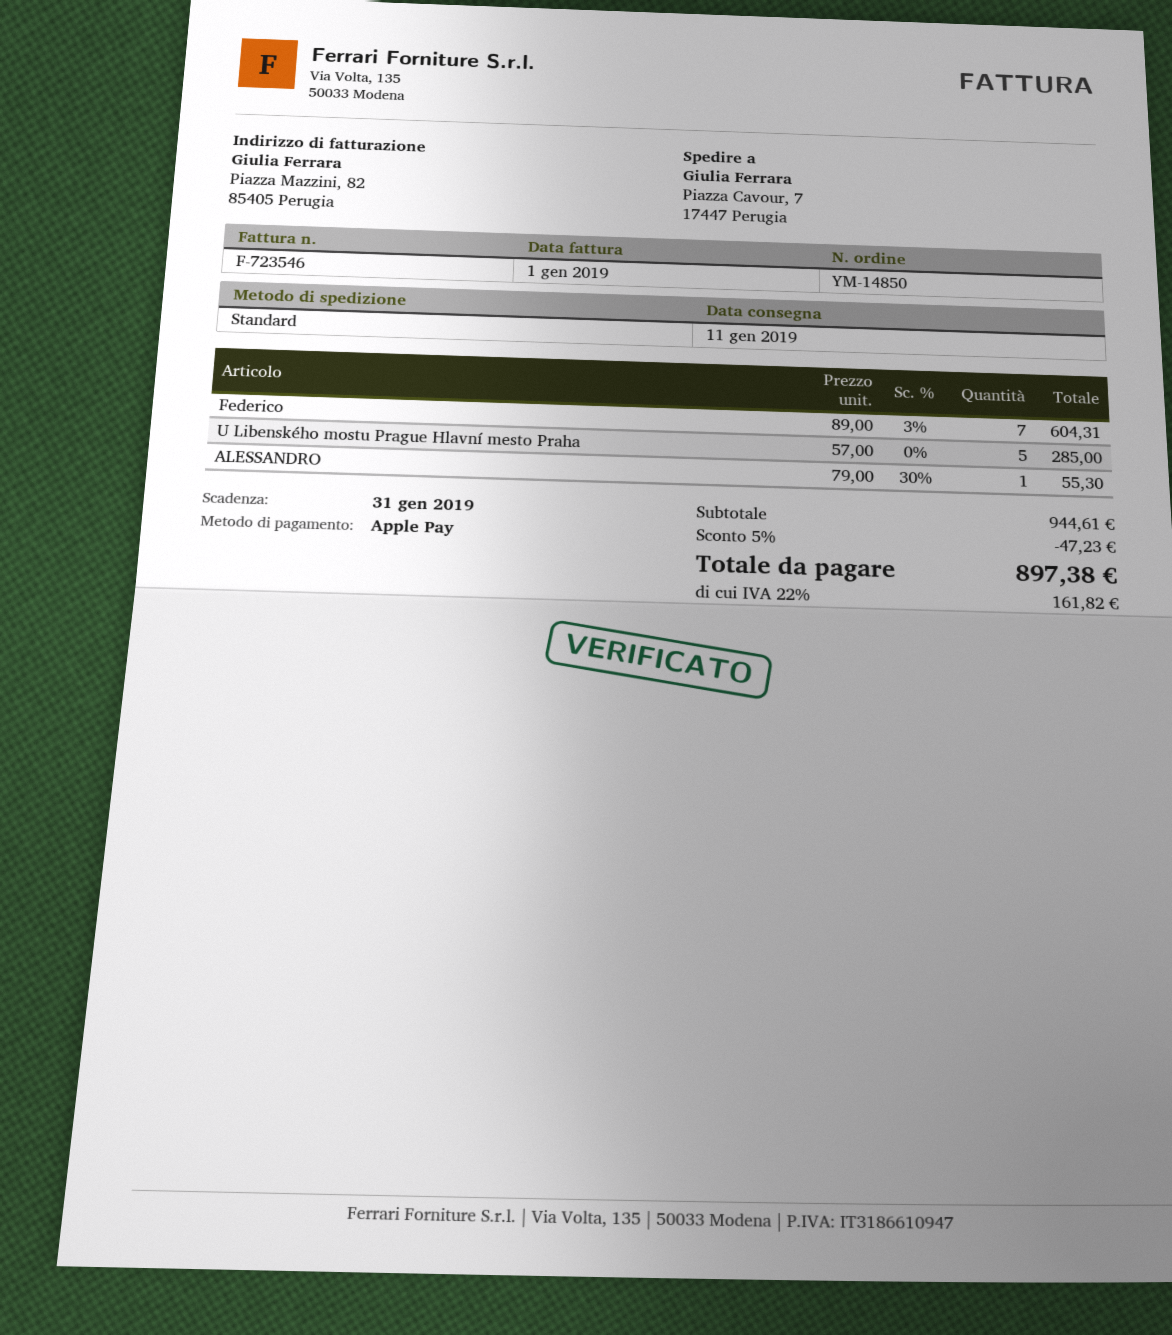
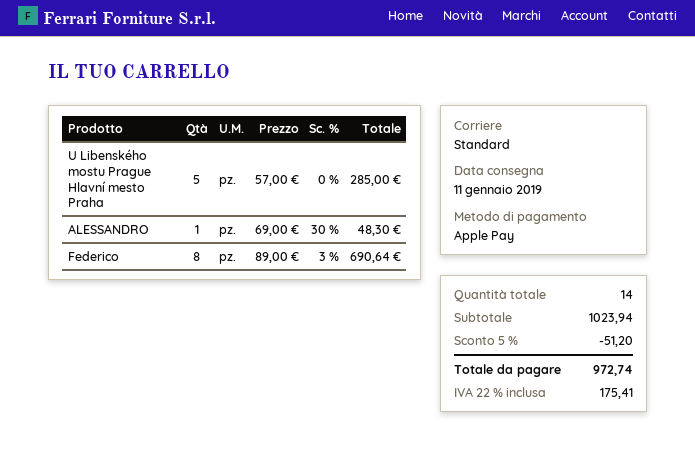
Federico: 7 x 89.00 - 3% = 604.31 -> 8 x 89.00 - 3% = 690.64
ALESSANDRO: 1 x 79.00 - 30% = 55.30 -> 1 x 69.00 - 30% = 48.30
subtotal: 944.61 -> 1023.94
discount: 5% = 47.23 -> 5% = 51.20
tax: 22% = 161.82 -> 22% = 175.41
total: 897.38 -> 972.74

